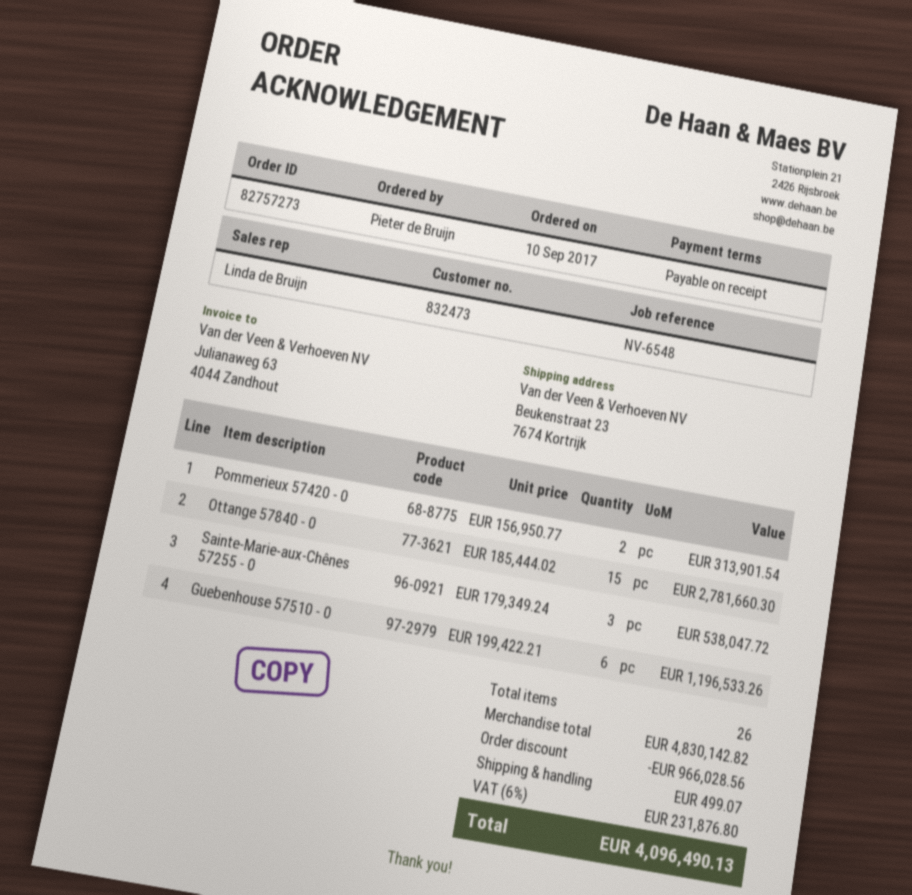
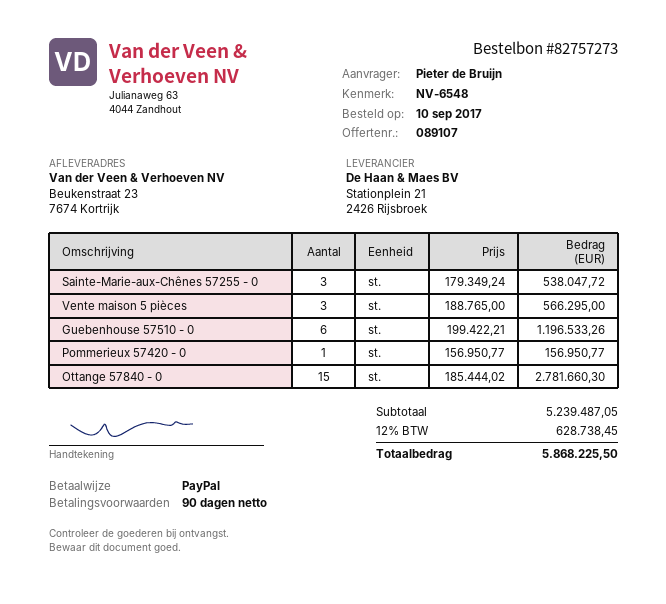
payment terms: on receipt -> 90 days
Pommerieux 57420 - 0: 2 x 156950.77 = 313901.54 -> 1 x 156950.77 = 156950.77
Vente maison 5 pièces: none -> 3 x 188765.00 = 566295.00
subtotal: 4830142.82 -> 5239487.05
discount: 966028.56 -> none
shipping: 499.07 -> none
tax: 6% = 231876.80 -> 12% = 628738.45
total: 4096490.13 -> 5868225.50

